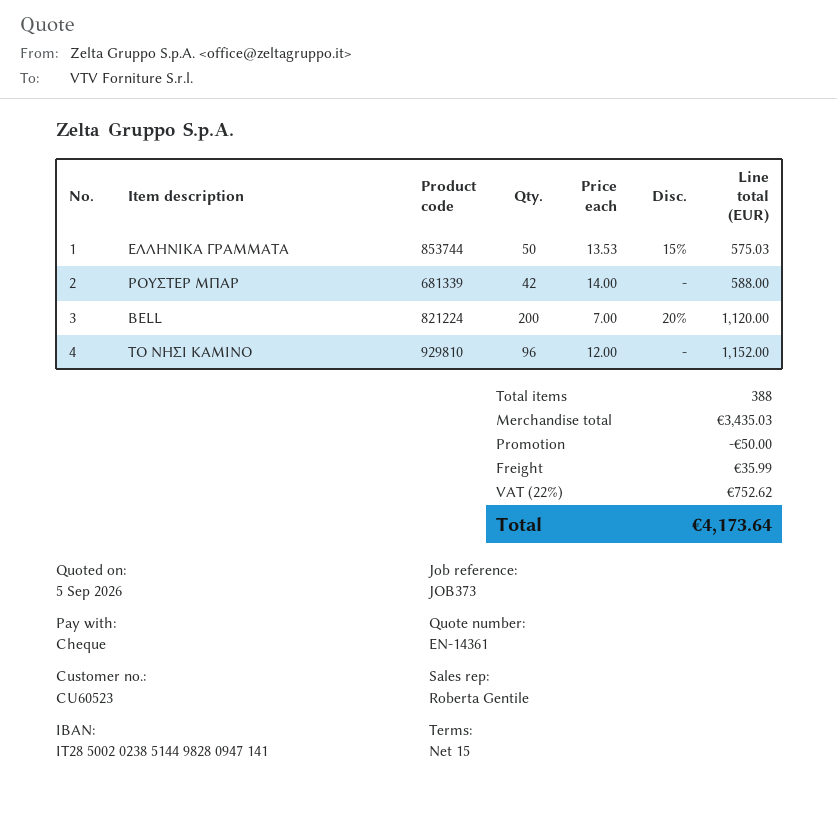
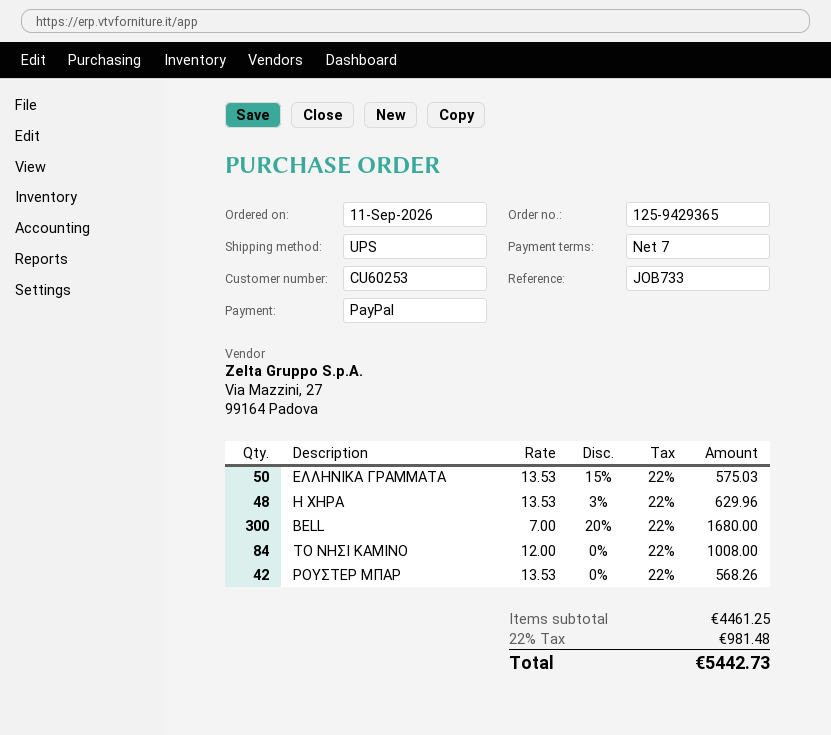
payment terms: 15 days -> 7 days
customer number: CU60523 -> CU60253
reference: JOB373 -> JOB733
payment method: cheque -> PayPal
ΡΟΥΣΤΕΡ ΜΠΑΡ: 42 x 14.00 = 588.00 -> 42 x 13.53 = 568.26
BELL: 200 x 7.00 - 20% = 1120.00 -> 300 x 7.00 - 20% = 1680.00
ΤΟ ΝΗΣΙ ΚΑΜΙΝΟ: 96 x 12.00 = 1152.00 -> 84 x 12.00 = 1008.00
Η ΧΗΡΑ: none -> 48 x 13.53 - 3% = 629.96
subtotal: 3435.03 -> 4461.25
discount: 50.00 -> none
shipping: 35.99 -> none
tax: 22% = 752.62 -> 22% = 981.48
total: 4173.64 -> 5442.73

